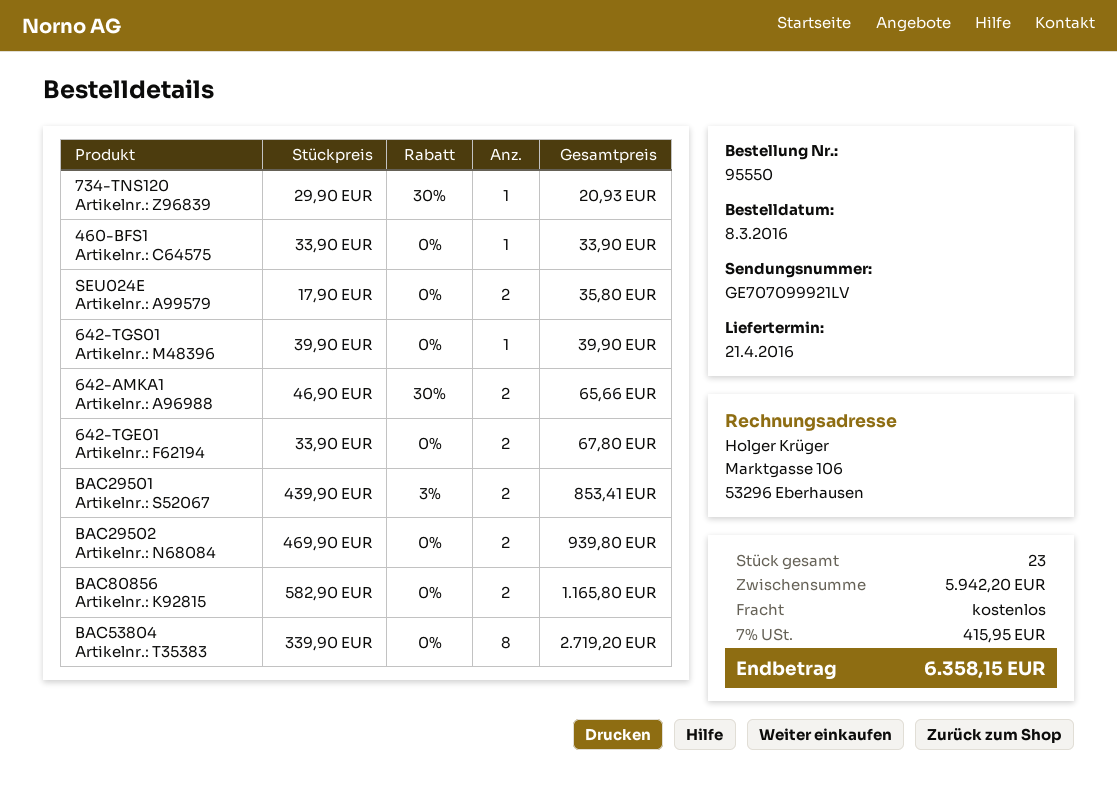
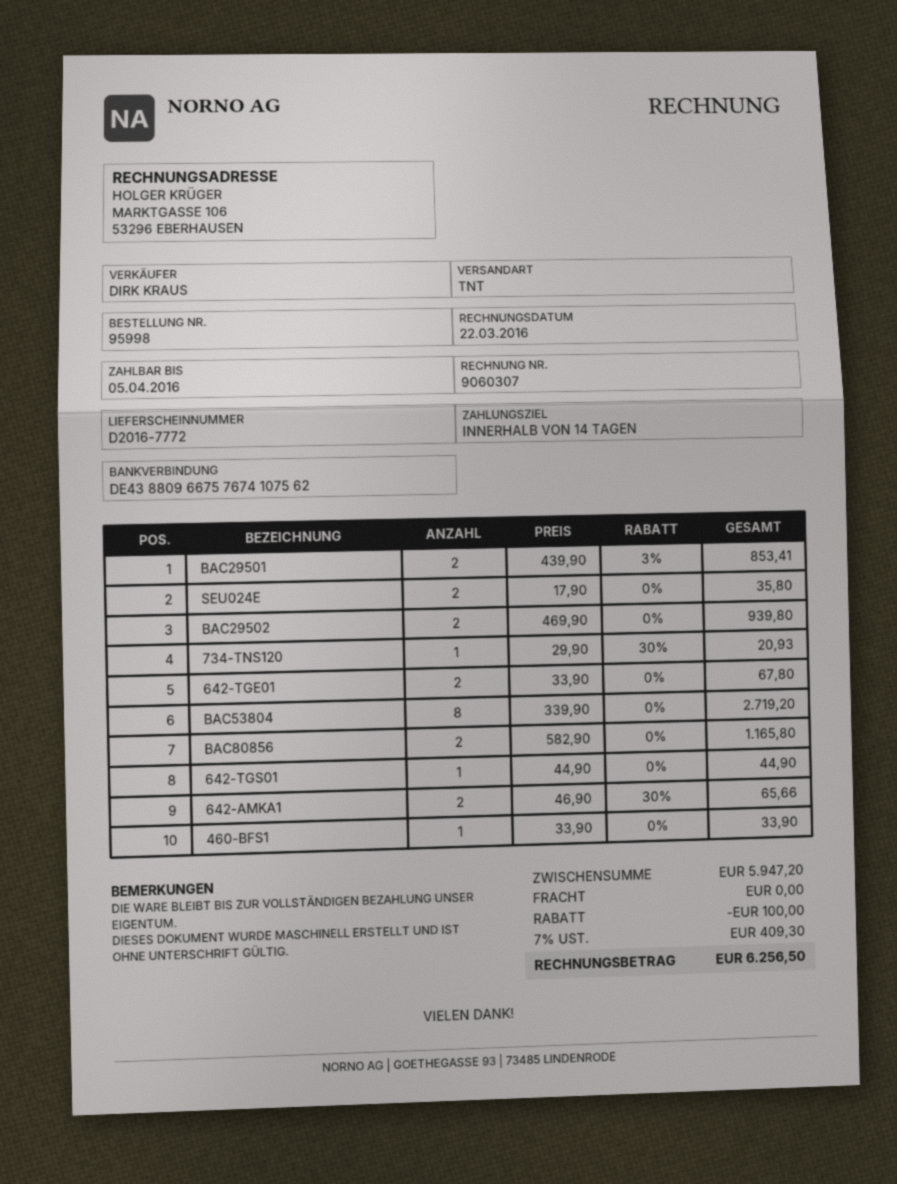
order number: 95550 -> 95998
642-TGS01: 1 x 39.90 = 39.90 -> 1 x 44.90 = 44.90
subtotal: 5942.20 -> 5947.20
discount: none -> 100.00
tax: 7% = 415.95 -> 7% = 409.30
total: 6358.15 -> 6256.50

